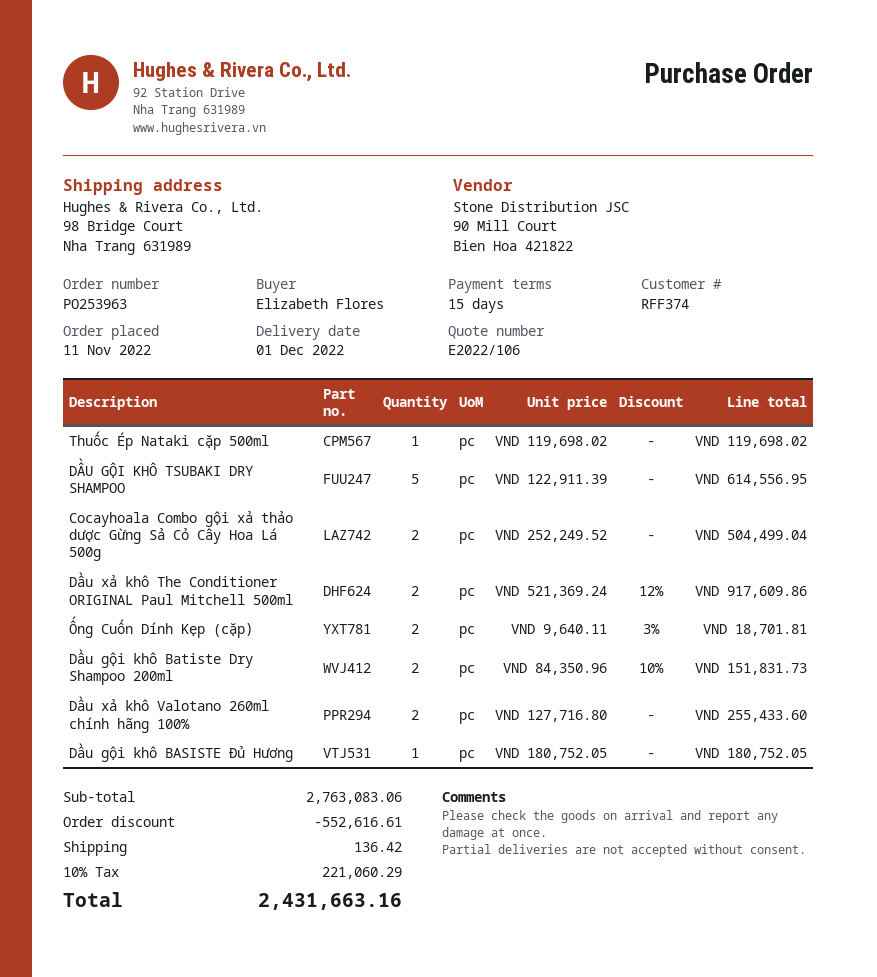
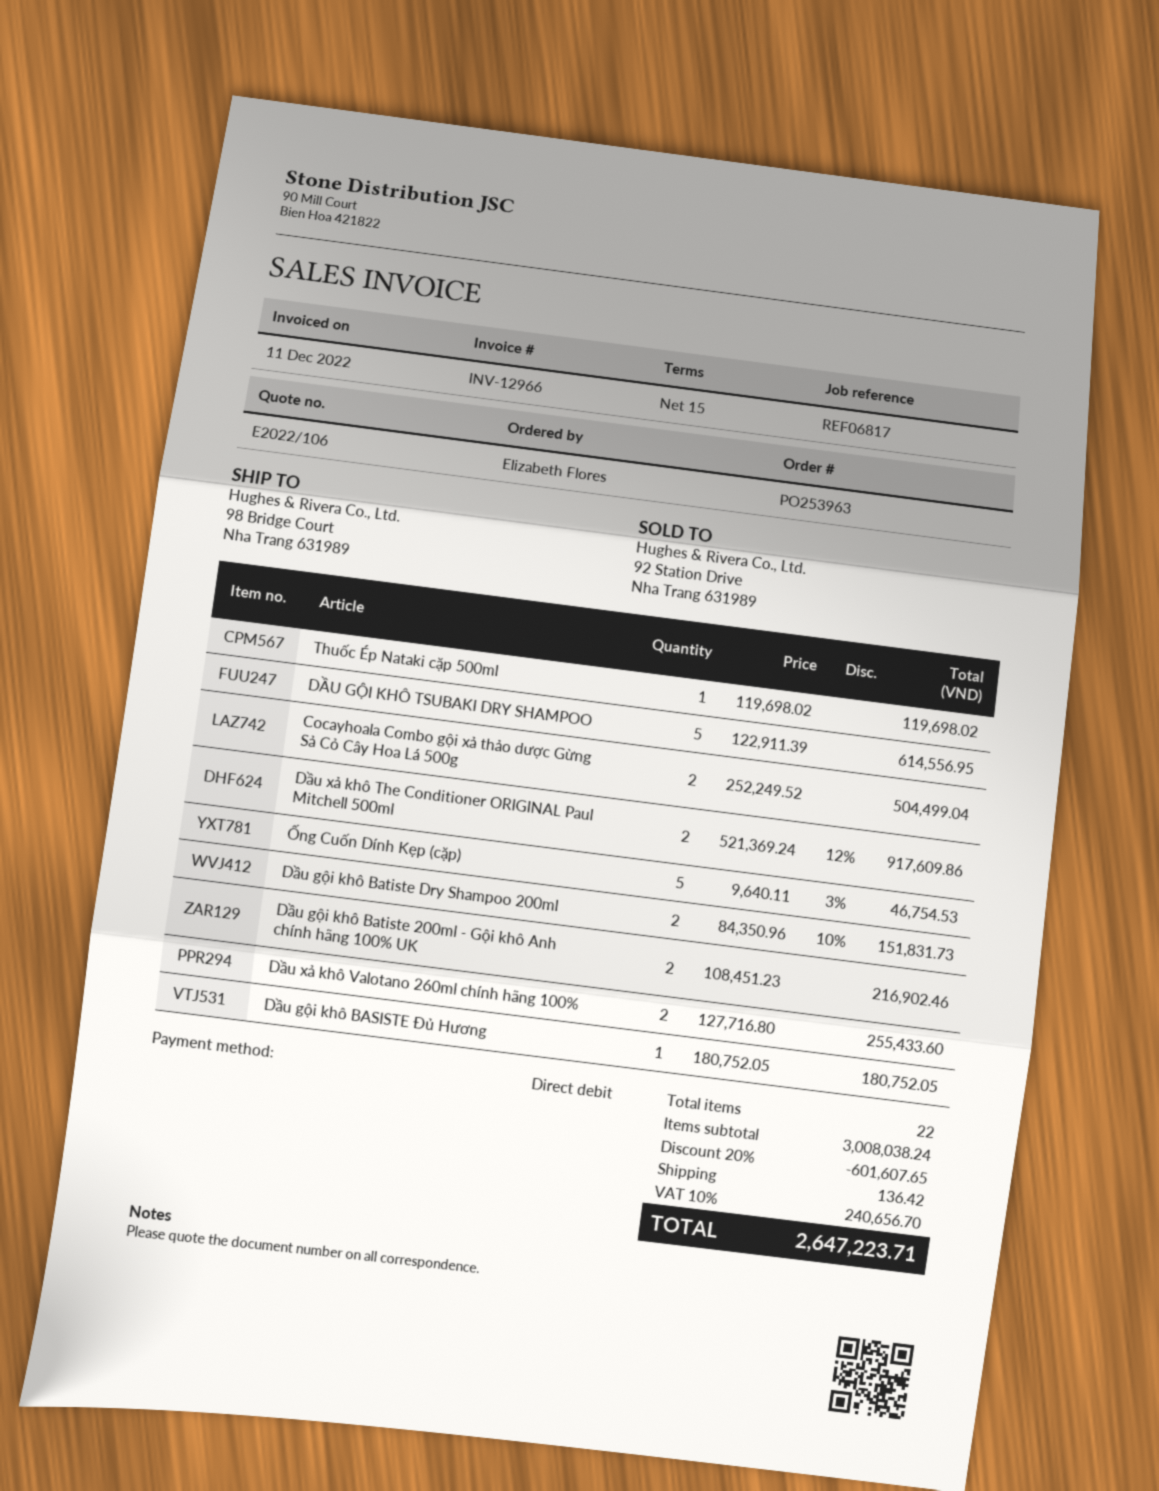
Ống Cuốn Dính Kẹp (cặp): 2 x 9640.11 - 3% = 18701.81 -> 5 x 9640.11 - 3% = 46754.53
Dầu gội khô Batiste 200ml - Gội khô Anh chính hãng 100% UK: none -> 2 x 108451.23 = 216902.46
subtotal: 2763083.06 -> 3008038.24
discount: 552616.61 -> 601607.65
tax: 10% = 221060.29 -> 10% = 240656.70
total: 2431663.16 -> 2647223.71

